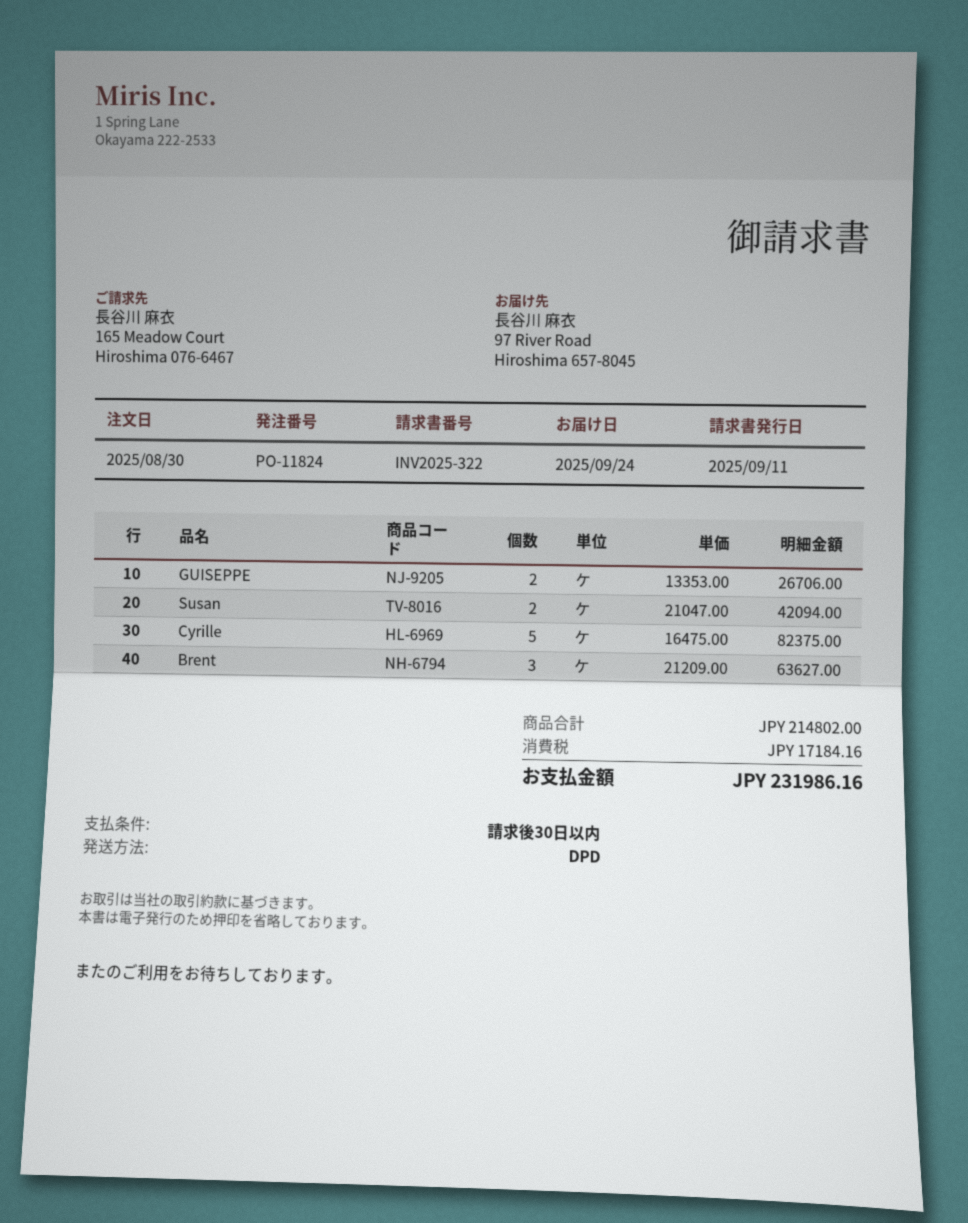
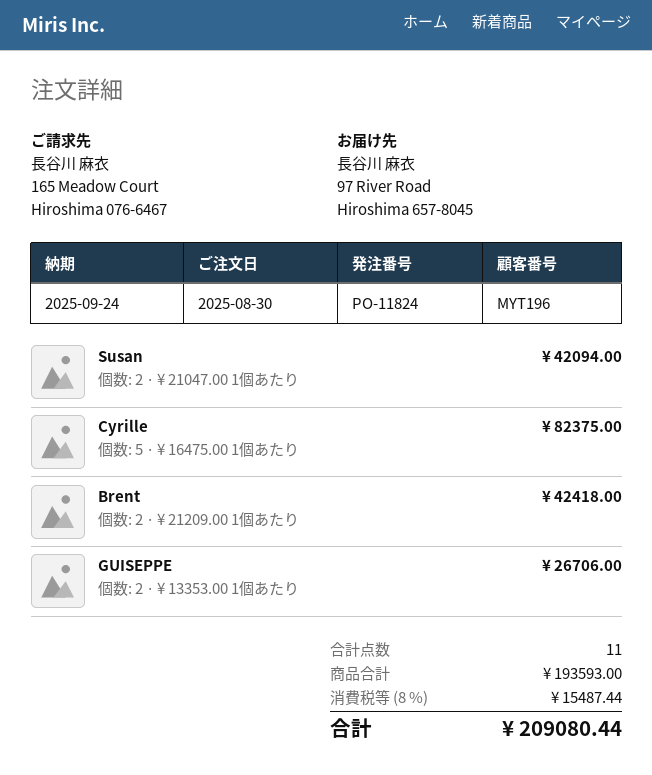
Brent: 3 x 21209.00 = 63627.00 -> 2 x 21209.00 = 42418.00
subtotal: 214802.00 -> 193593.00
tax: 17184.16 -> 15487.44
total: 231986.16 -> 209080.44

